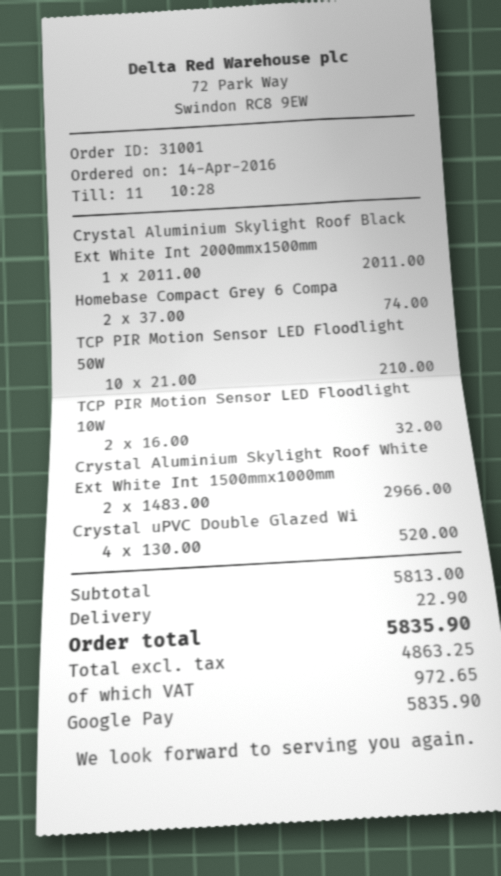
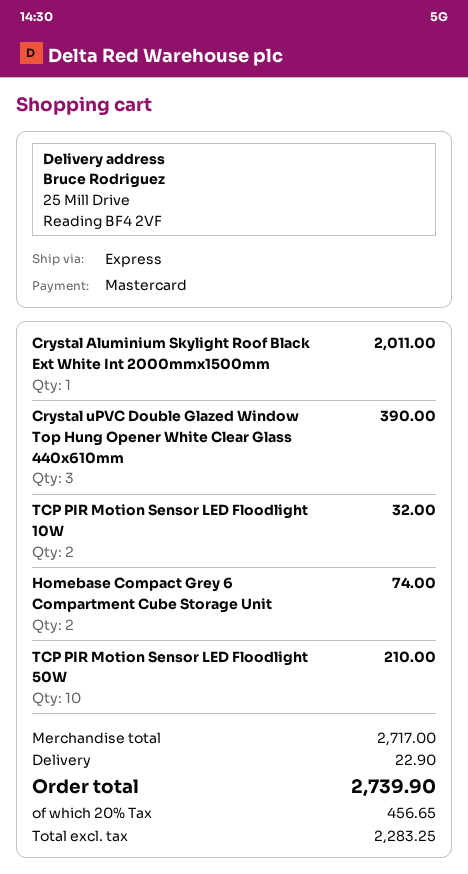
payment method: Google Pay -> Mastercard
Crystal Aluminium Skylight Roof White Ext White Int 1500mmx1000mm: 2 for 2966.00 -> none
Crystal uPVC Double Glazed Wi: 4 for 520.00 -> 3 for 390.00
subtotal: 5813.00 -> 2717.00
net: 4863.25 -> 2283.25
tax: 972.65 -> 456.65
total: 5835.90 -> 2739.90

